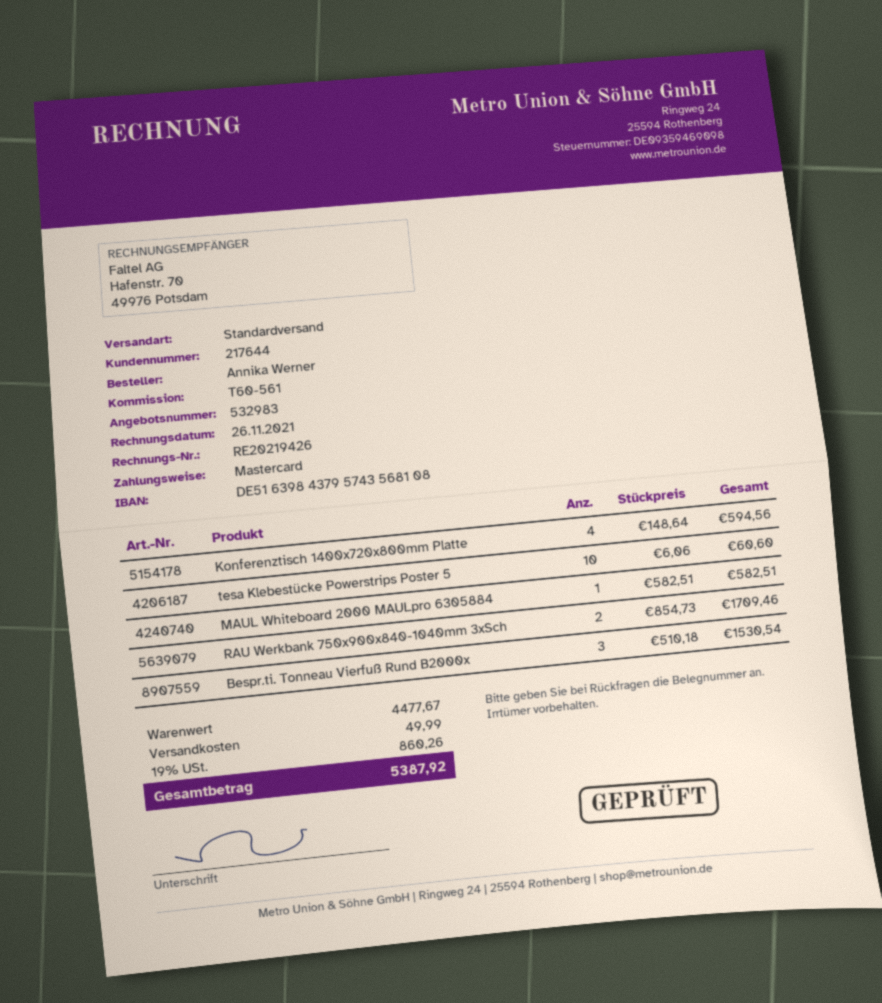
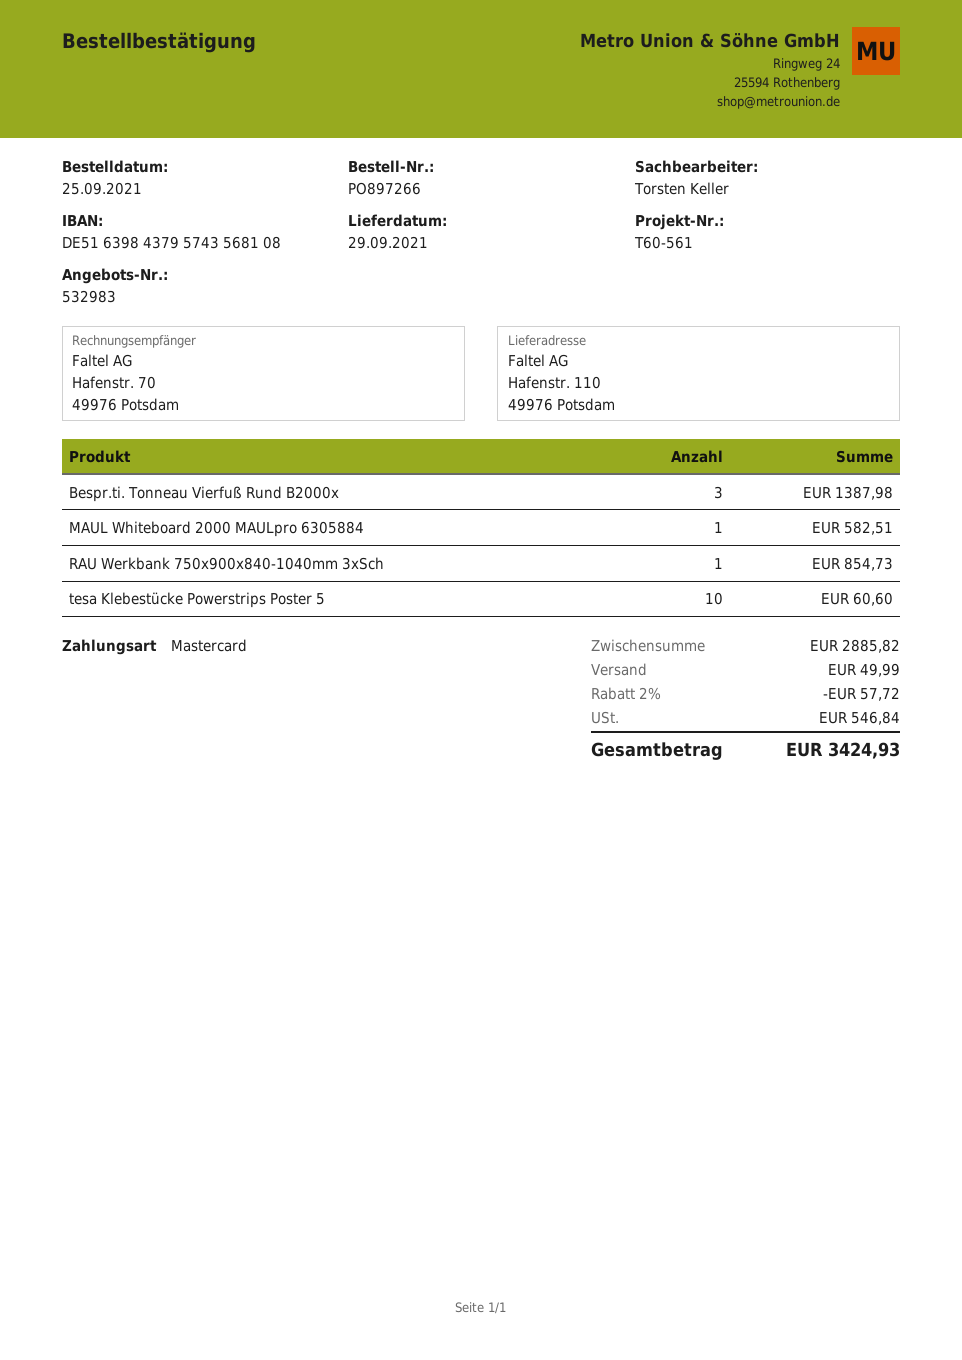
Konferenztisch 1400x720x800mm Platte: 4 for 594.56 -> none
RAU Werkbank 750x900x840-1040mm 3xSch: 2 for 1709.46 -> 1 for 854.73
Bespr.ti. Tonneau Vierfuß Rund B2000x: 3 for 1530.54 -> 3 for 1387.98
subtotal: 4477.67 -> 2885.82
discount: none -> 2% = 57.72
tax: 860.26 -> 546.84
total: 5387.92 -> 3424.93

